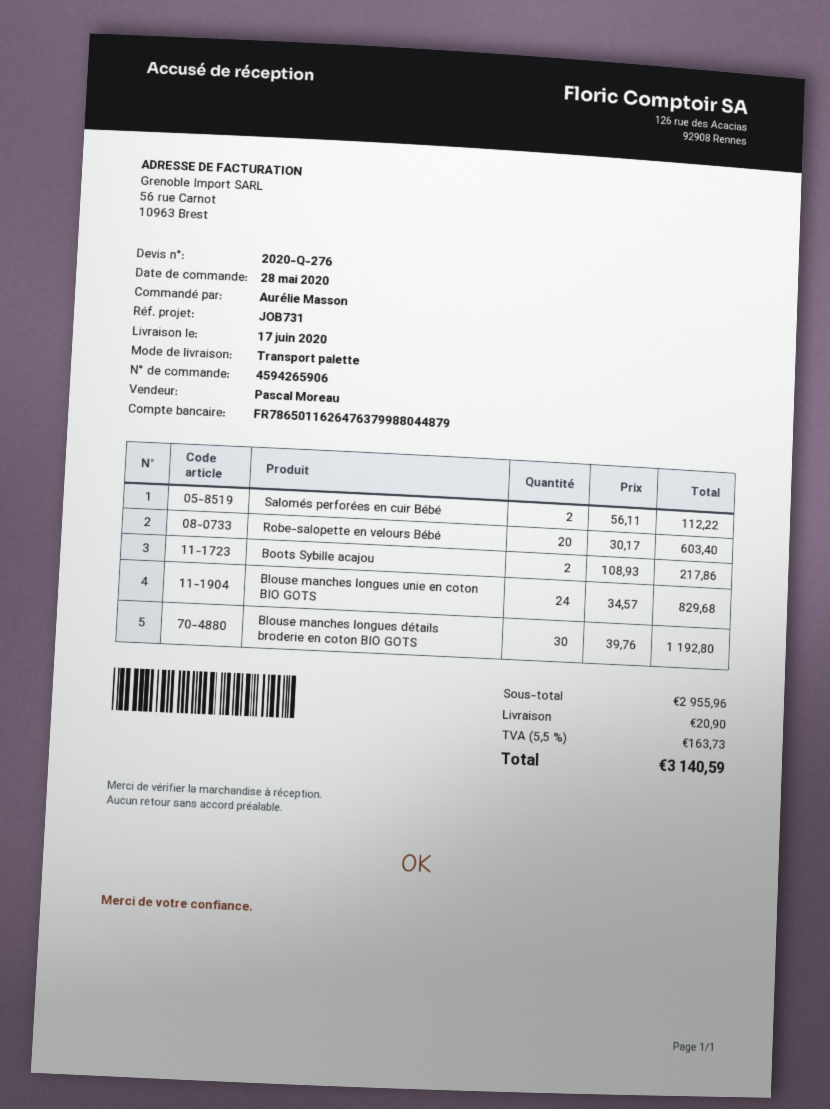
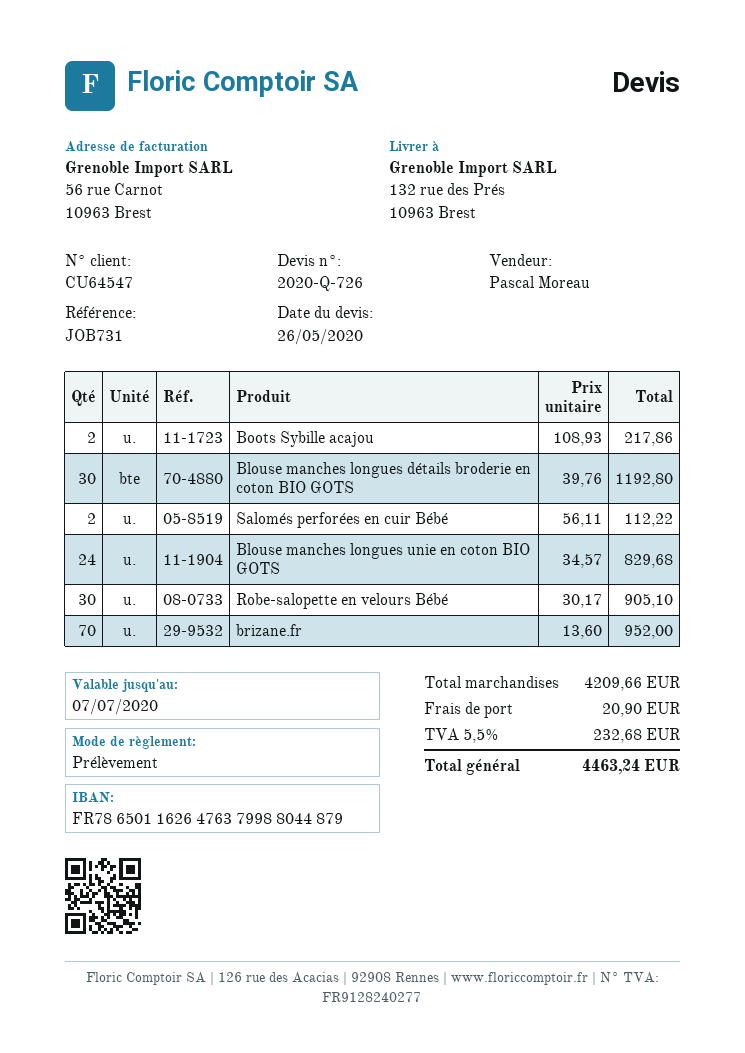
quote number: 2020-Q-276 -> 2020-Q-726
Robe-salopette en velours Bébé: 20 x 30.17 = 603.40 -> 30 x 30.17 = 905.10
brizane.fr: none -> 70 x 13.60 = 952.00
subtotal: 2955.96 -> 4209.66
tax: 5.5% = 163.73 -> 5.5% = 232.68
total: 3140.59 -> 4463.24

